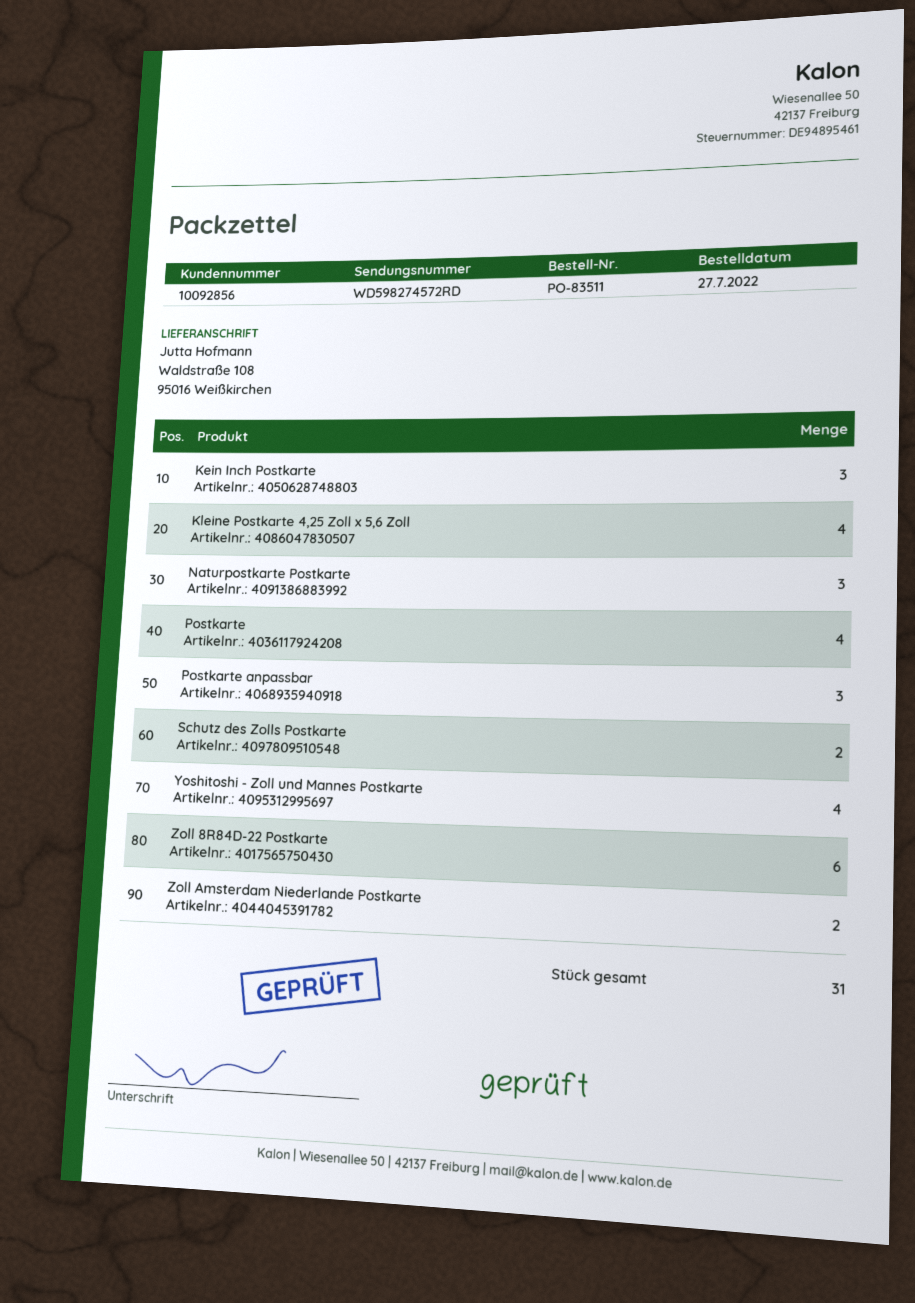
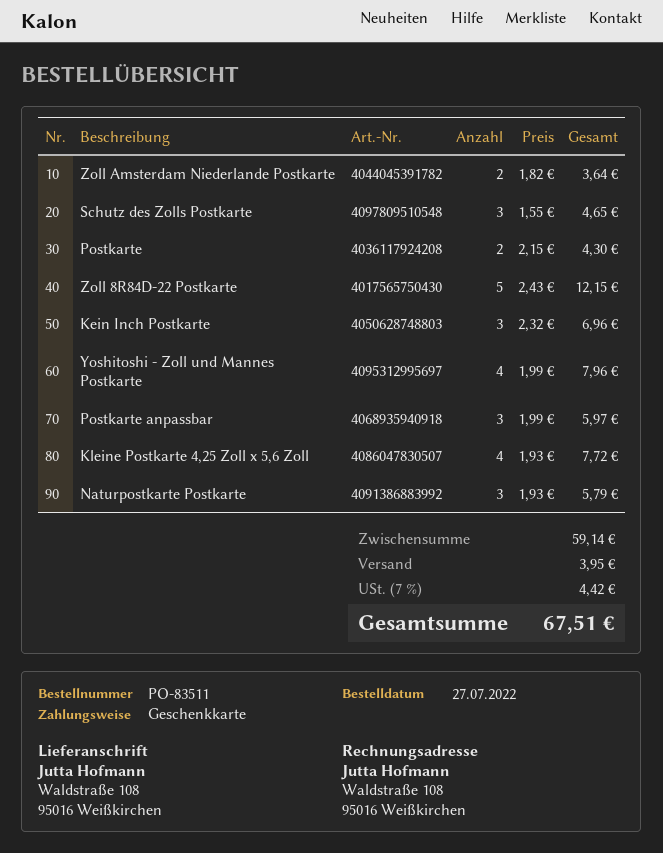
Postkarte: 4 -> 2
Schutz des Zolls Postkarte: 2 -> 3
Zoll 8R84D-22 Postkarte: 6 -> 5

